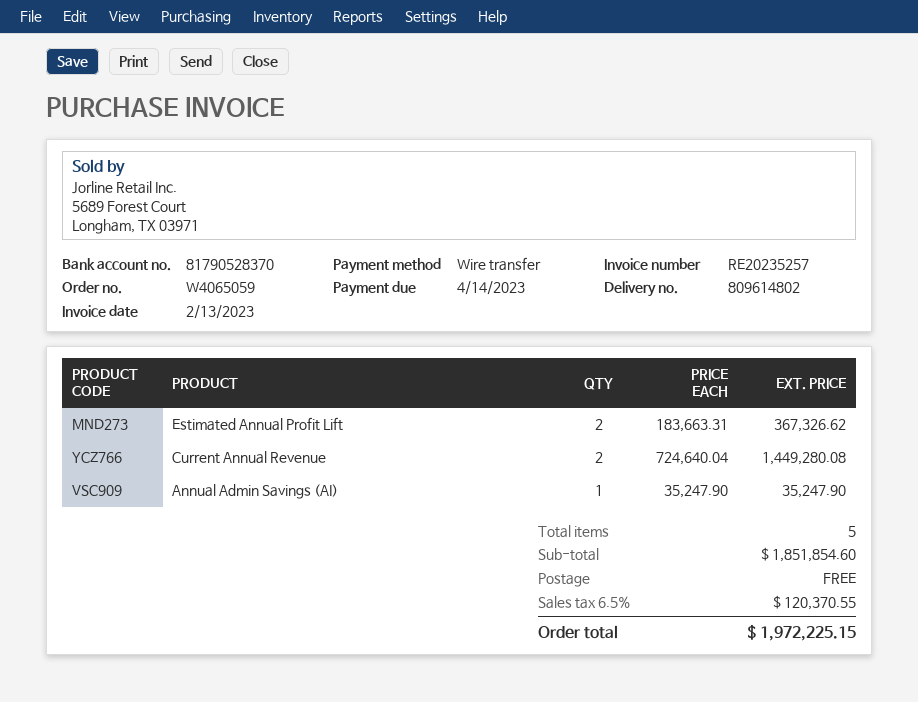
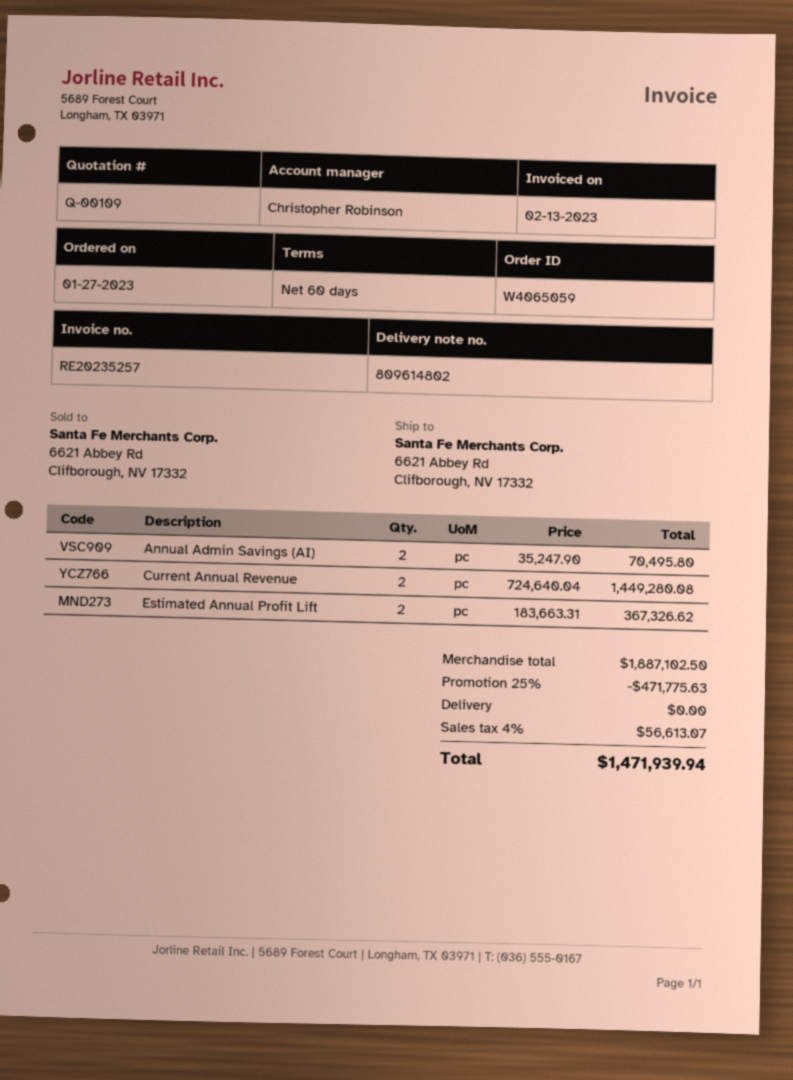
Annual Admin Savings (AI): 1 x 35247.90 = 35247.90 -> 2 x 35247.90 = 70495.80
subtotal: 1851854.60 -> 1887102.50
discount: none -> 25% = 471775.63
tax: 6.5% = 120370.55 -> 4% = 56613.07
total: 1972225.15 -> 1471939.94

